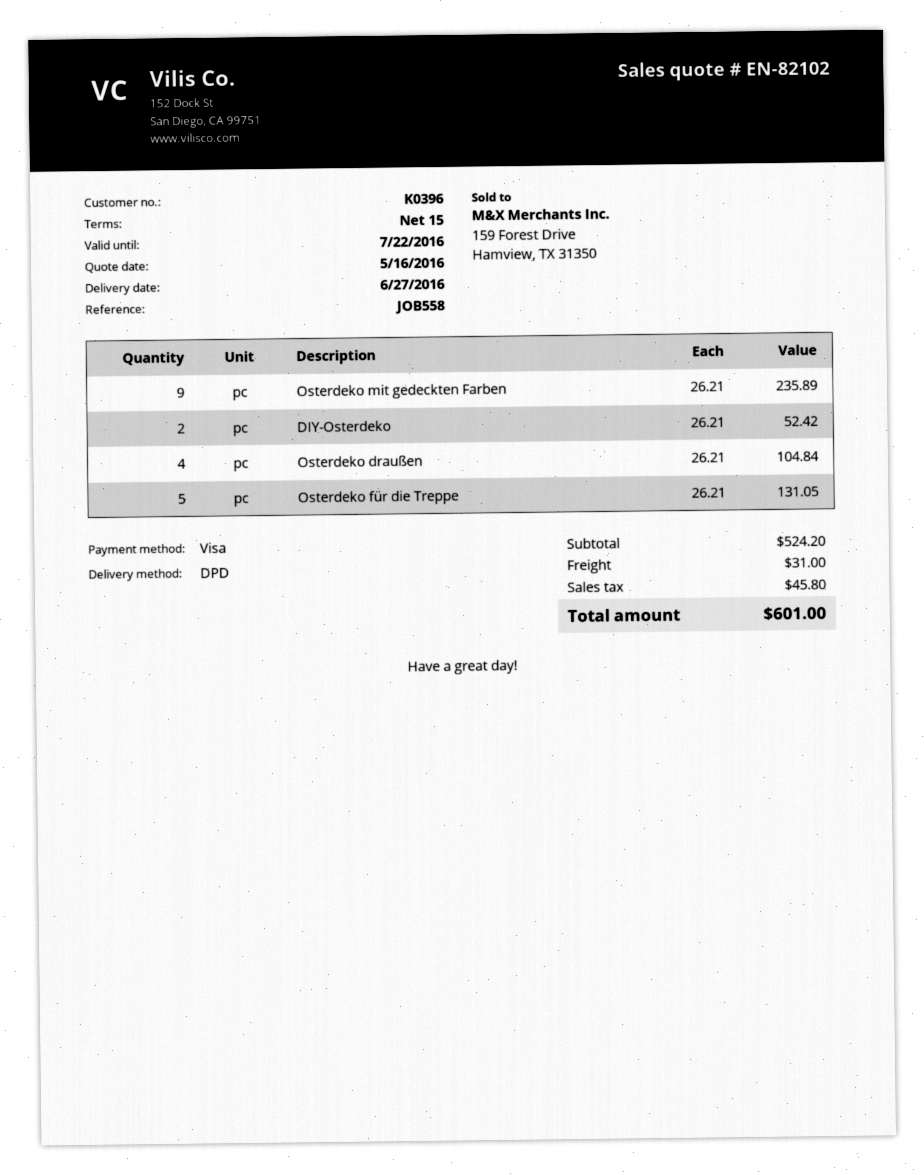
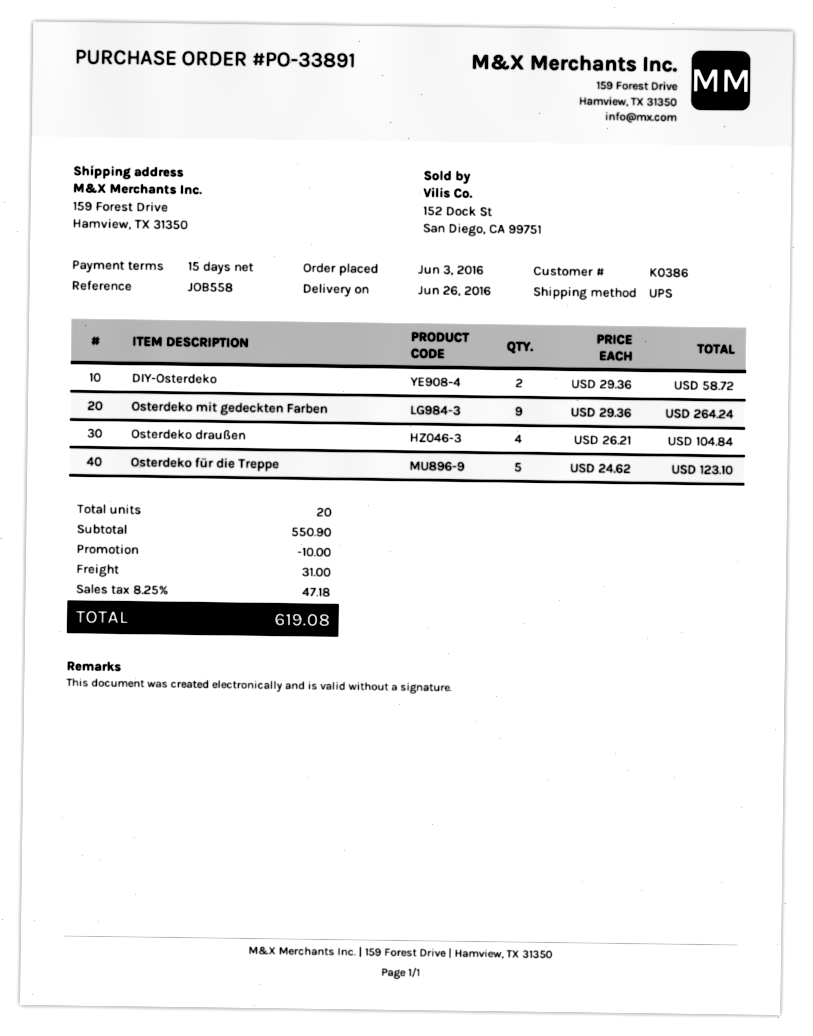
delivery date: 2016-06-27 -> 2016-06-26
customer number: K0396 -> K0386
shipping method: DPD -> UPS
Osterdeko mit gedeckten Farben: 9 x 26.21 = 235.89 -> 9 x 29.36 = 264.24
DIY-Osterdeko: 2 x 26.21 = 52.42 -> 2 x 29.36 = 58.72
Osterdeko für die Treppe: 5 x 26.21 = 131.05 -> 5 x 24.62 = 123.10
subtotal: 524.20 -> 550.90
discount: none -> 10.00
tax: 45.80 -> 47.18
total: 601.00 -> 619.08

